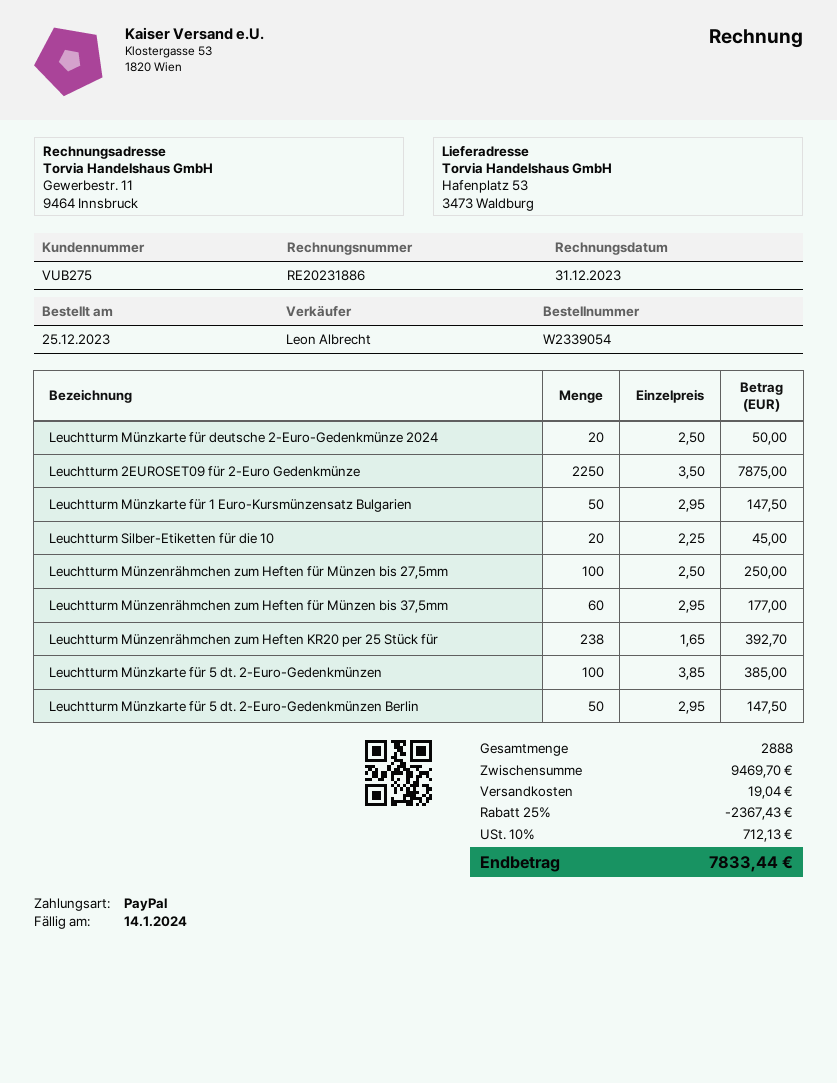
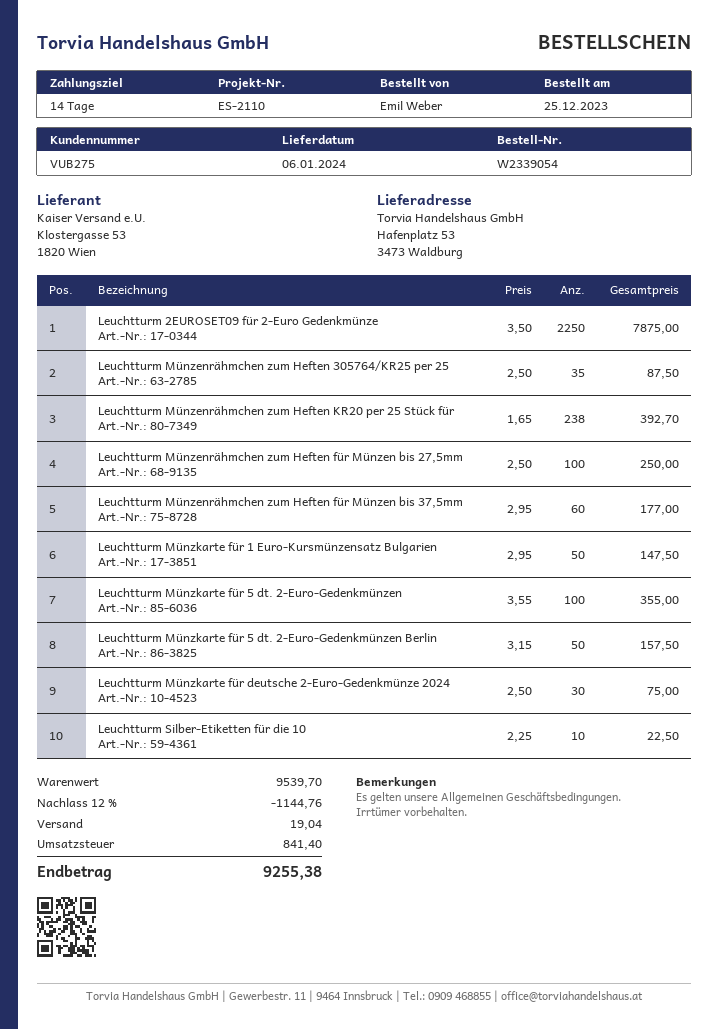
Leuchtturm Münzkarte für deutsche 2-Euro-Gedenkmünze 2024: 20 x 2.50 = 50.00 -> 30 x 2.50 = 75.00
Leuchtturm Silber-Etiketten für die 10: 20 x 2.25 = 45.00 -> 10 x 2.25 = 22.50
Leuchtturm Münzkarte für 5 dt. 2-Euro-Gedenkmünzen: 100 x 3.85 = 385.00 -> 100 x 3.55 = 355.00
Leuchtturm Münzkarte für 5 dt. 2-Euro-Gedenkmünzen Berlin: 50 x 2.95 = 147.50 -> 50 x 3.15 = 157.50
Leuchtturm Münzenrähmchen zum Heften 305764/KR25 per 25: none -> 35 x 2.50 = 87.50
subtotal: 9469.70 -> 9539.70
discount: 25% = 2367.43 -> 12% = 1144.76
tax: 712.13 -> 841.40
total: 7833.44 -> 9255.38

